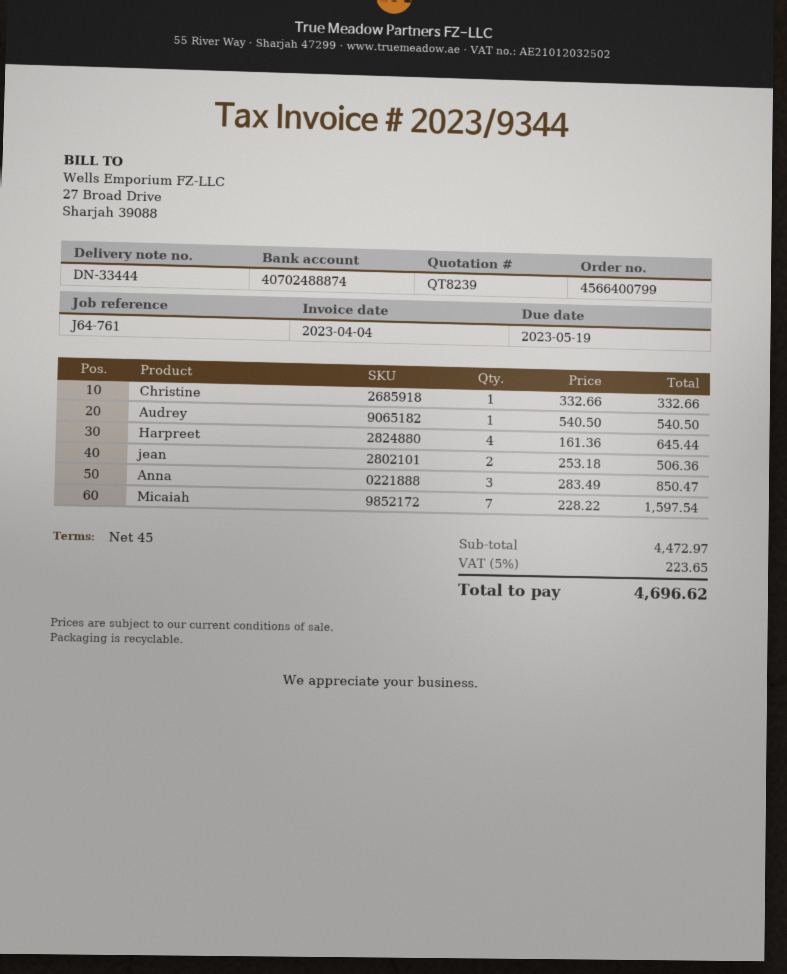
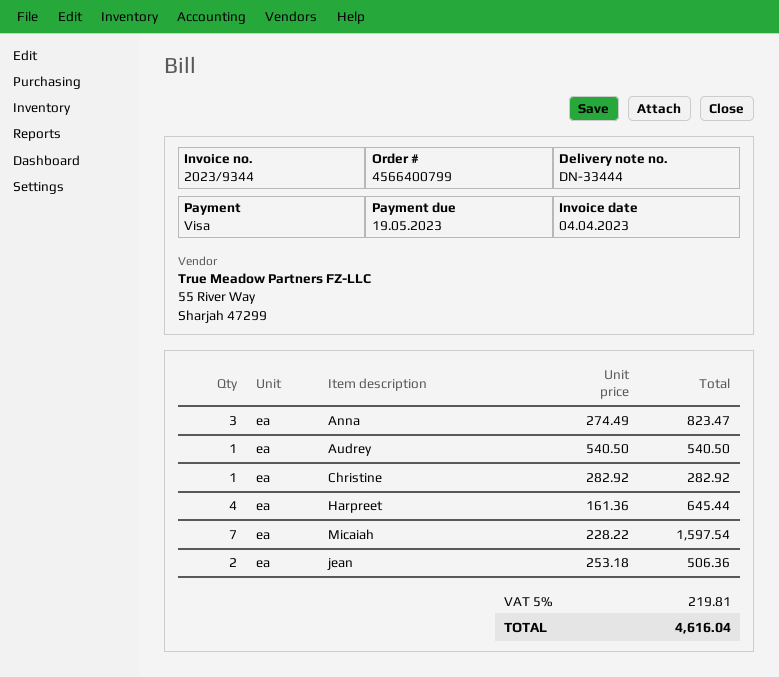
Christine: 1 x 332.66 = 332.66 -> 1 x 282.92 = 282.92
Anna: 3 x 283.49 = 850.47 -> 3 x 274.49 = 823.47
tax: 5% = 223.65 -> 5% = 219.81
total: 4696.62 -> 4616.04

